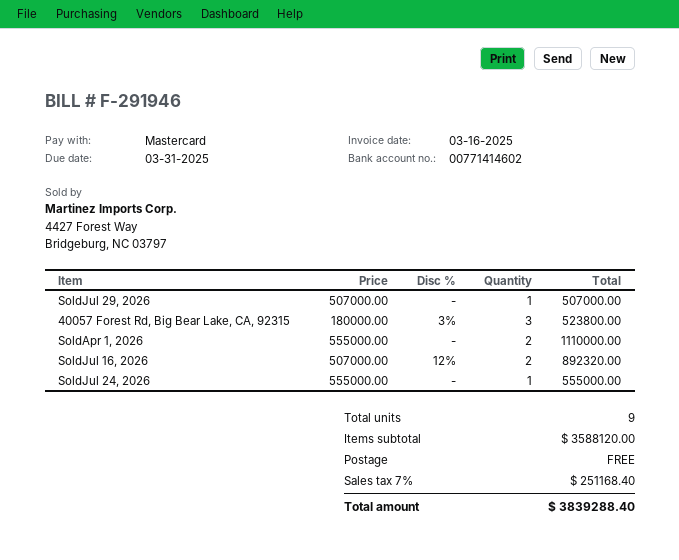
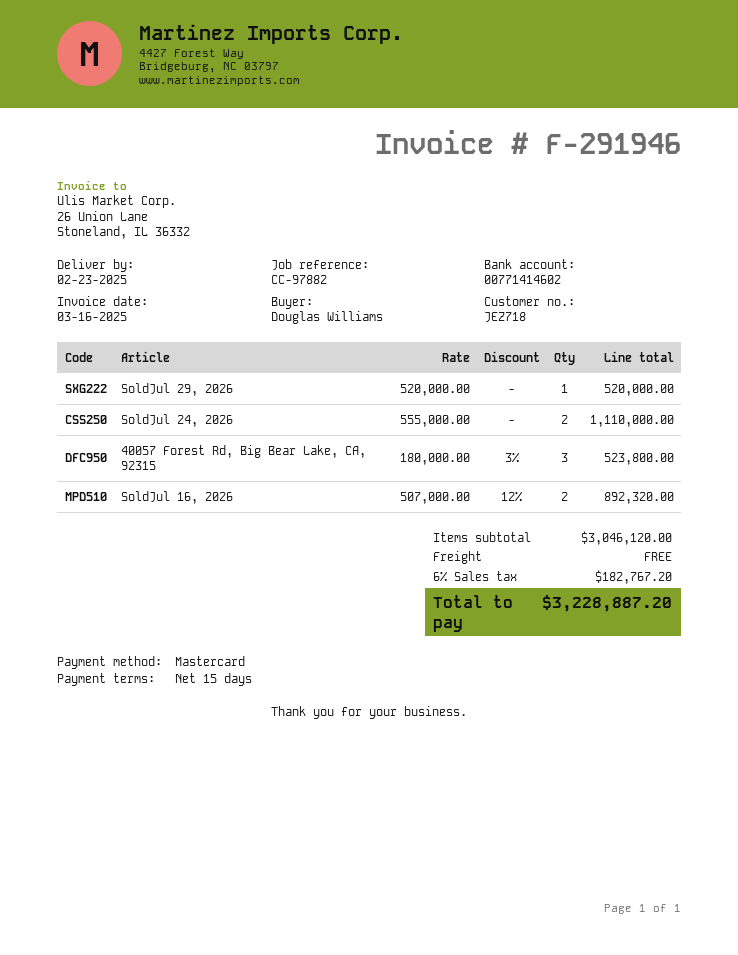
SoldJul 29, 2026: 1 x 507000.00 = 507000.00 -> 1 x 520000.00 = 520000.00
SoldApr 1, 2026: 2 x 555000.00 = 1110000.00 -> none
SoldJul 24, 2026: 1 x 555000.00 = 555000.00 -> 2 x 555000.00 = 1110000.00
subtotal: 3588120.00 -> 3046120.00
tax: 7% = 251168.40 -> 6% = 182767.20
total: 3839288.40 -> 3228887.20

